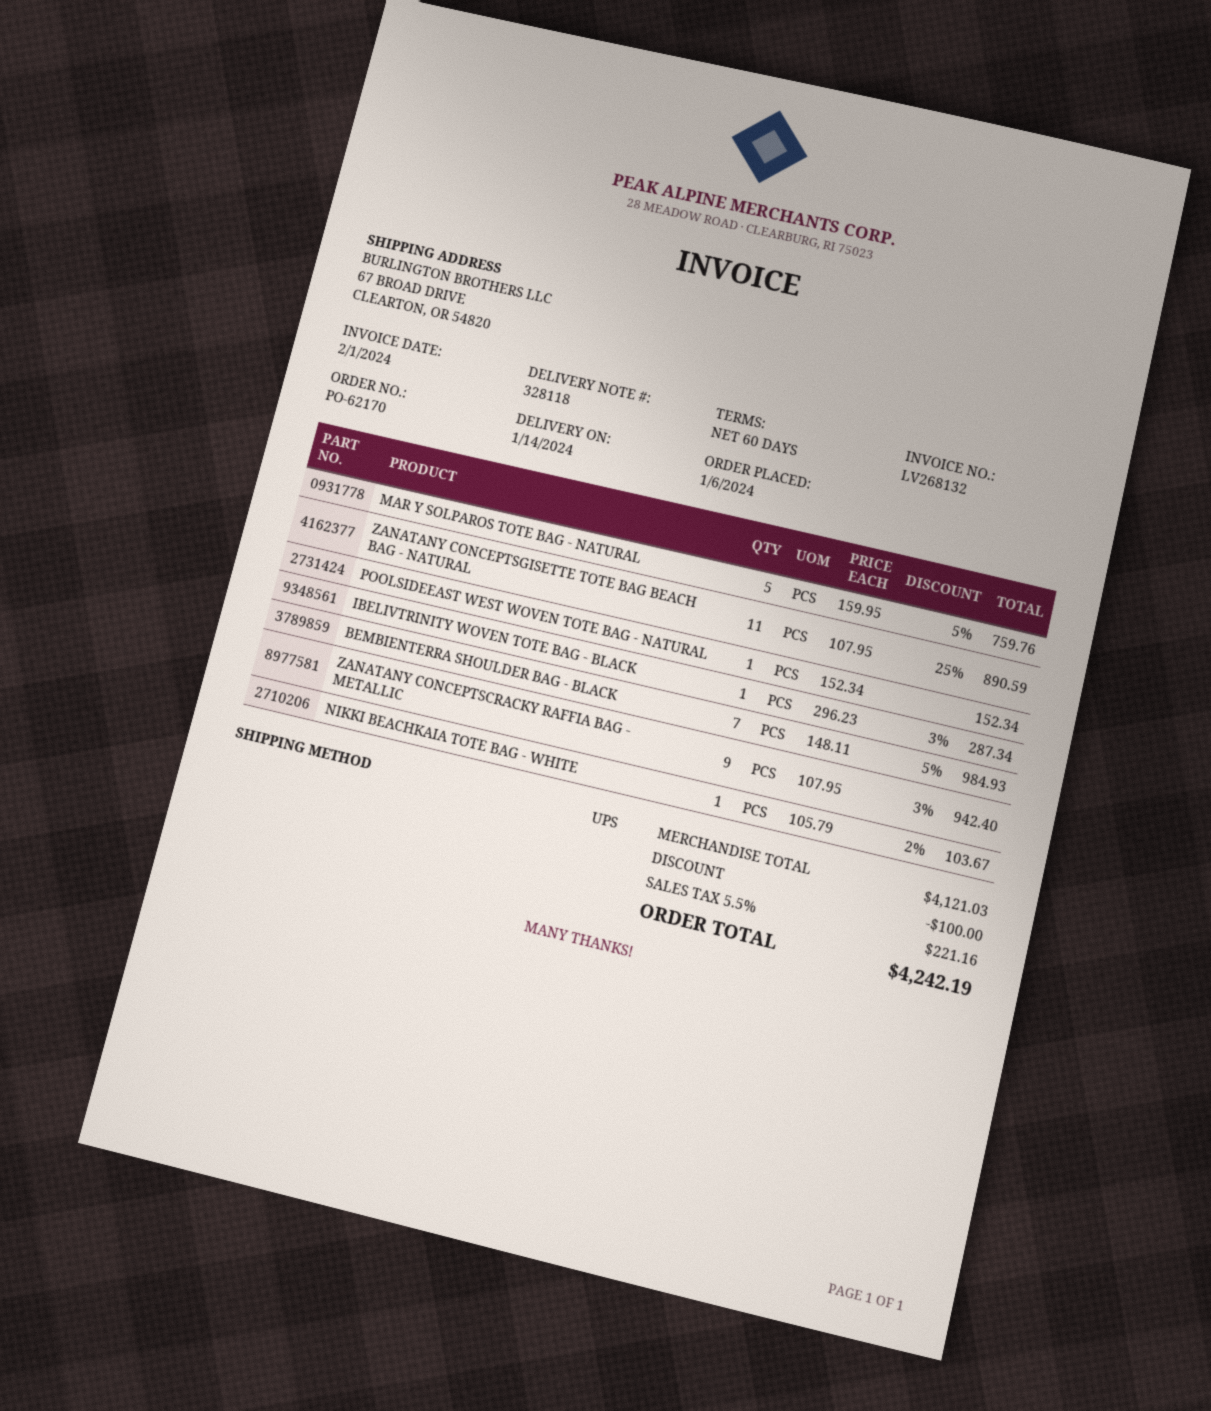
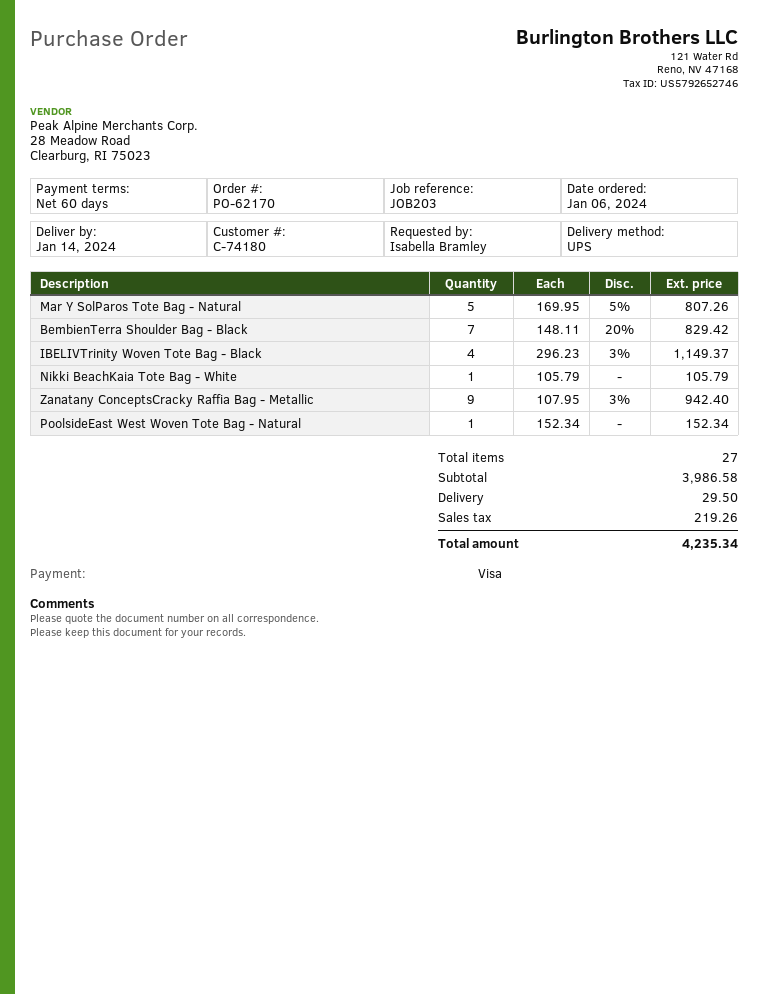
MAR Y SOLPAROS TOTE BAG - NATURAL: 5 x 159.95 - 5% = 759.76 -> 5 x 169.95 - 5% = 807.26
ZANATANY CONCEPTSGISETTE TOTE BAG BEACH BAG - NATURAL: 11 x 107.95 - 25% = 890.59 -> none
IBELIVTRINITY WOVEN TOTE BAG - BLACK: 1 x 296.23 - 3% = 287.34 -> 4 x 296.23 - 3% = 1149.37
BEMBIENTERRA SHOULDER BAG - BLACK: 7 x 148.11 - 5% = 984.93 -> 7 x 148.11 - 20% = 829.42
NIKKI BEACHKAIA TOTE BAG - WHITE: 1 x 105.79 - 2% = 103.67 -> 1 x 105.79 = 105.79
subtotal: 4121.03 -> 3986.58
discount: 100.00 -> none
shipping: none -> 29.50
tax: 221.16 -> 219.26
total: 4242.19 -> 4235.34

